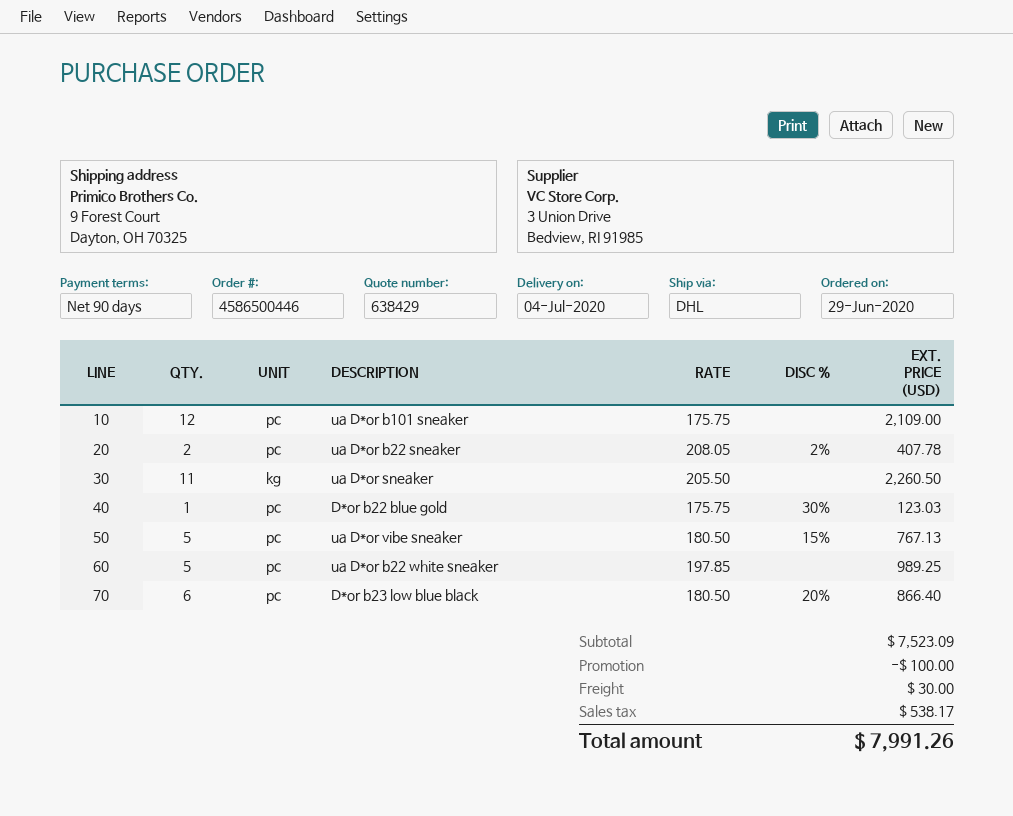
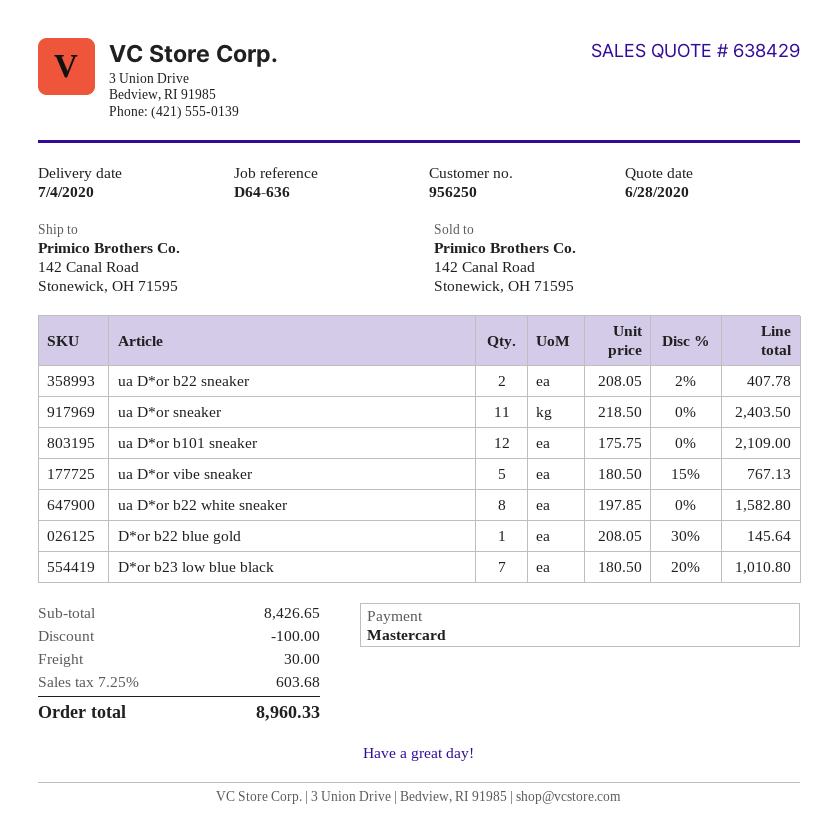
ship to: 9 Forest Court, Dayton, OH 70325 -> 142 Canal Road, Stonewick, OH 71595
ua D*or sneaker: 11 x 205.50 = 2260.50 -> 11 x 218.50 = 2403.50
D*or b22 blue gold: 1 x 175.75 - 30% = 123.03 -> 1 x 208.05 - 30% = 145.64
ua D*or b22 white sneaker: 5 x 197.85 = 989.25 -> 8 x 197.85 = 1582.80
D*or b23 low blue black: 6 x 180.50 - 20% = 866.40 -> 7 x 180.50 - 20% = 1010.80
subtotal: 7523.09 -> 8426.65
tax: 538.17 -> 603.68
total: 7991.26 -> 8960.33

